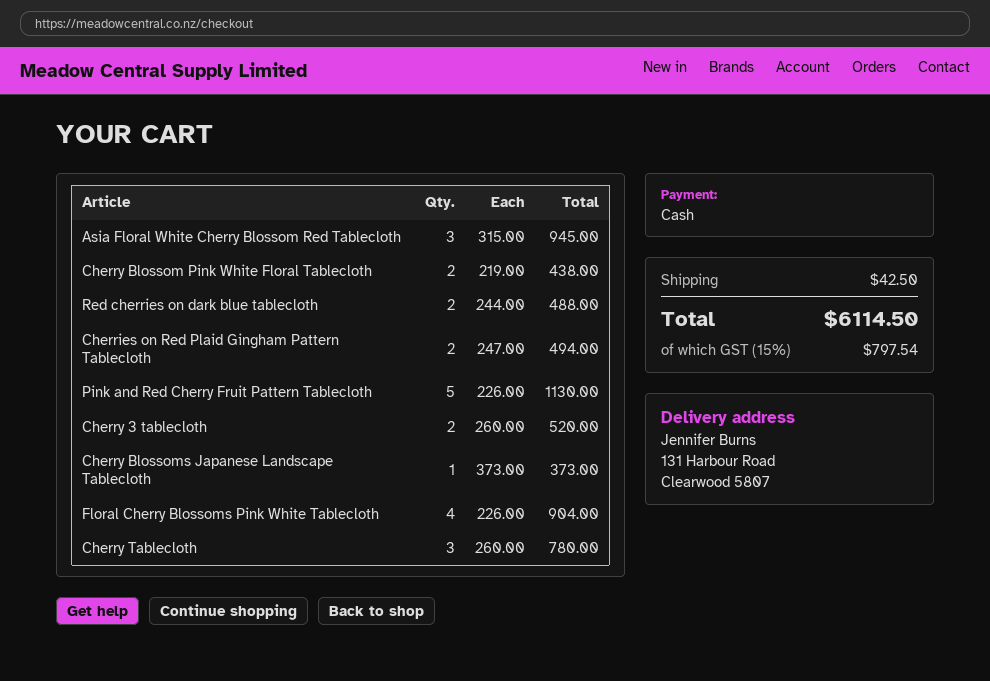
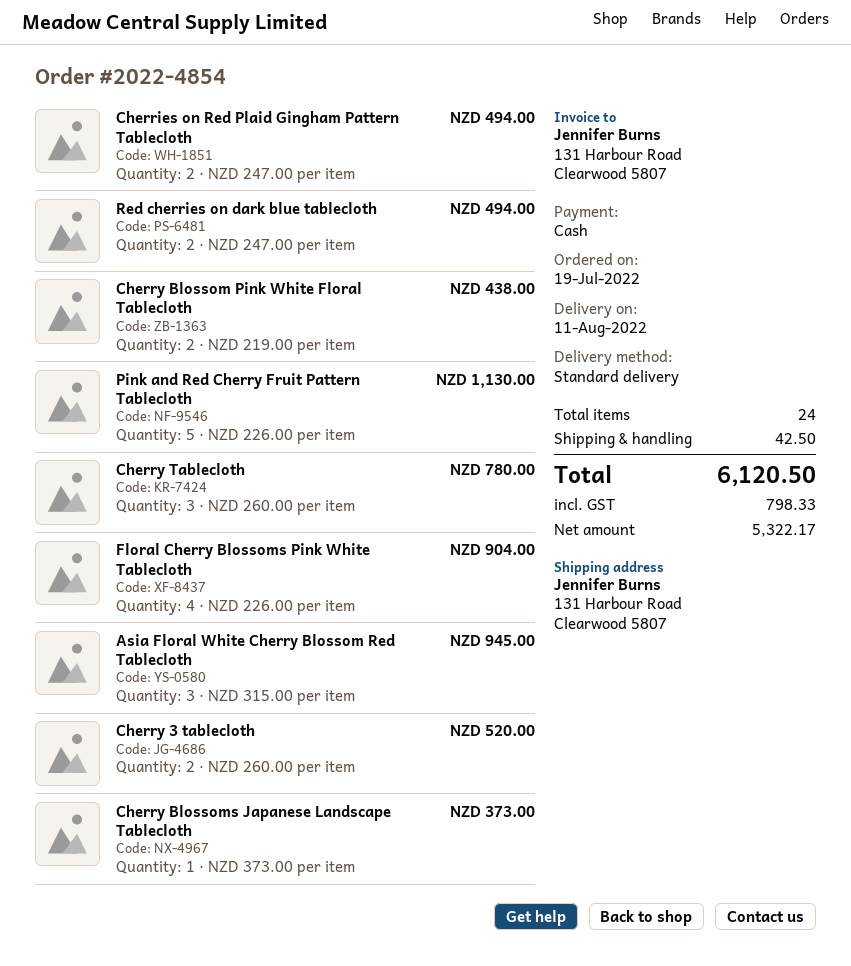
Red cherries on dark blue tablecloth: 2 x 244.00 = 488.00 -> 2 x 247.00 = 494.00
tax: 797.54 -> 798.33
total: 6114.50 -> 6120.50

